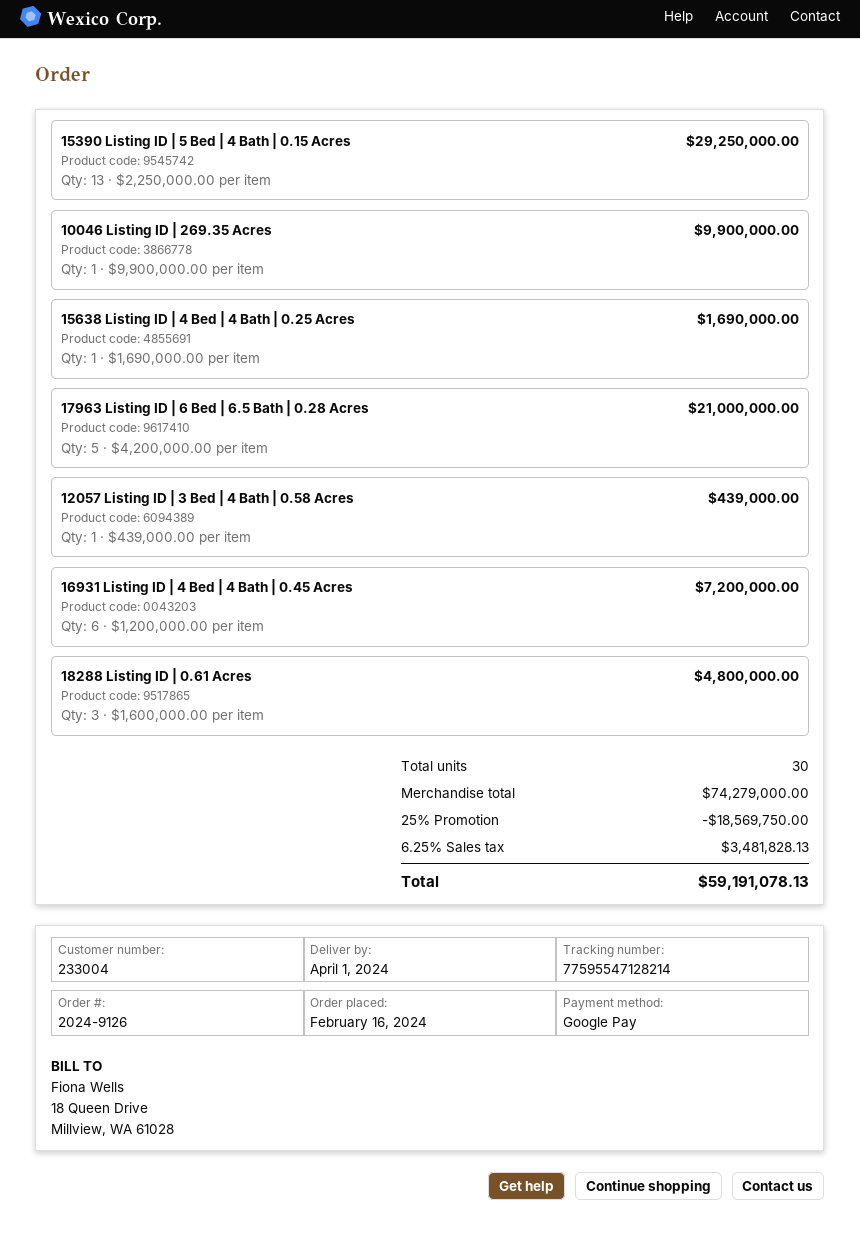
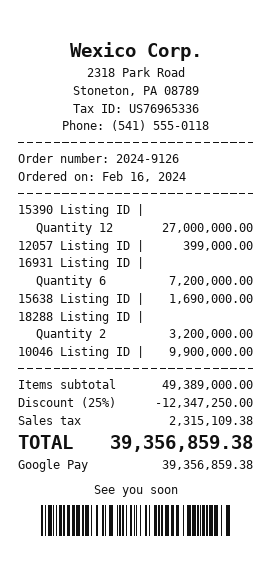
15390 Listing ID | 5 Bed | 4 Bath | 0.15 Acres: 13 for 29250000.00 -> 12 for 27000000.00
17963 Listing ID | 6 Bed | 6.5 Bath | 0.28 Acres: 5 for 21000000.00 -> none
12057 Listing ID | 3 Bed | 4 Bath | 0.58 Acres: 1 for 439000.00 -> 1 for 399000.00
18288 Listing ID | 0.61 Acres: 3 for 4800000.00 -> 2 for 3200000.00
subtotal: 74279000.00 -> 49389000.00
discount: 25% = 18569750.00 -> 25% = 12347250.00
tax: 3481828.13 -> 2315109.38
total: 59191078.13 -> 39356859.38

